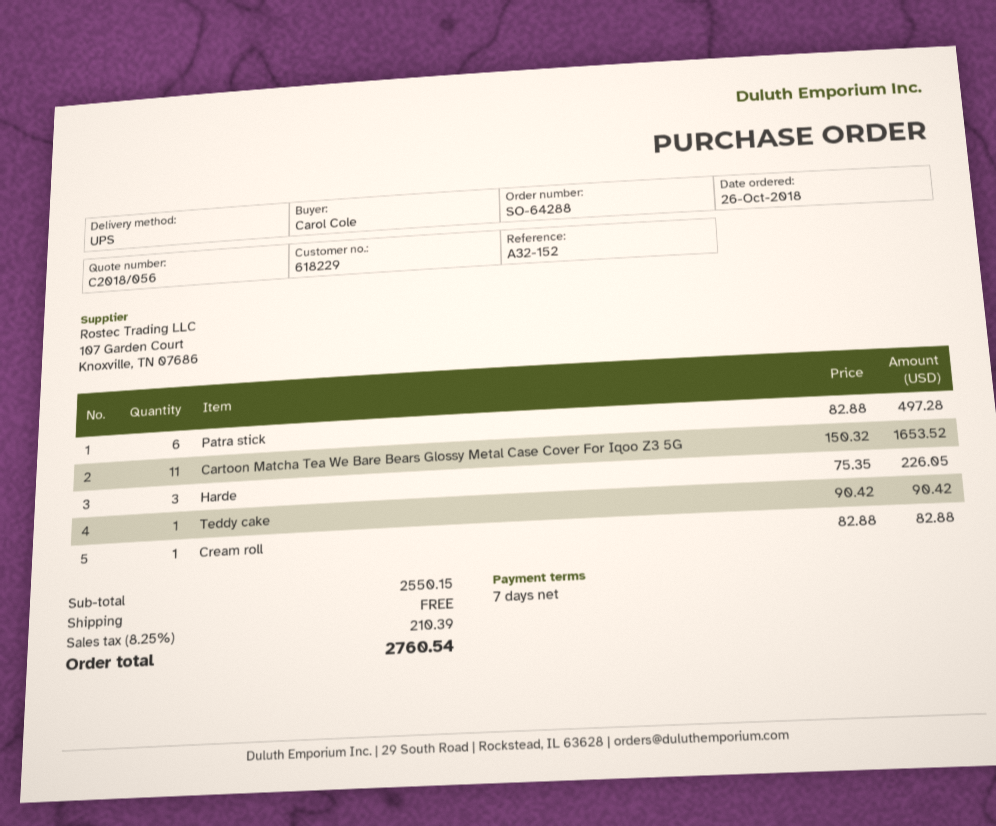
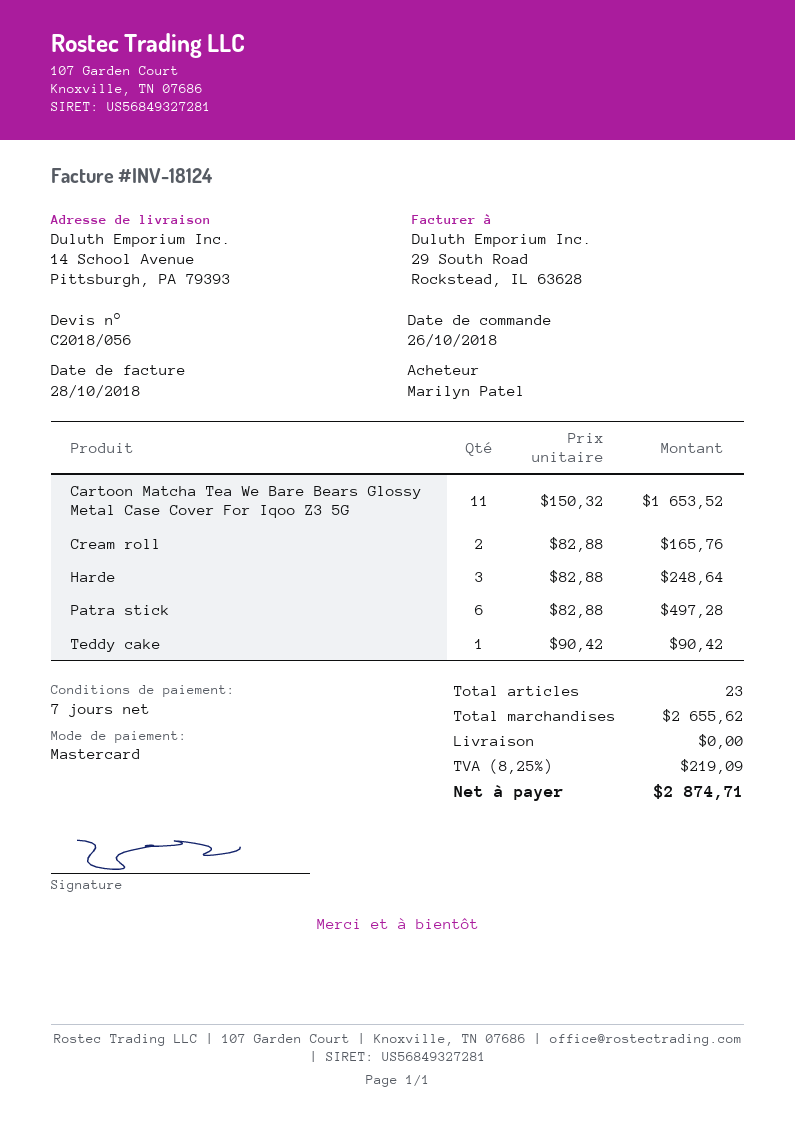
ordered by: Carol Cole -> Marilyn Patel
Harde: 3 x 75.35 = 226.05 -> 3 x 82.88 = 248.64
Cream roll: 1 x 82.88 = 82.88 -> 2 x 82.88 = 165.76
subtotal: 2550.15 -> 2655.62
tax: 8.25% = 210.39 -> 8.25% = 219.09
total: 2760.54 -> 2874.71

